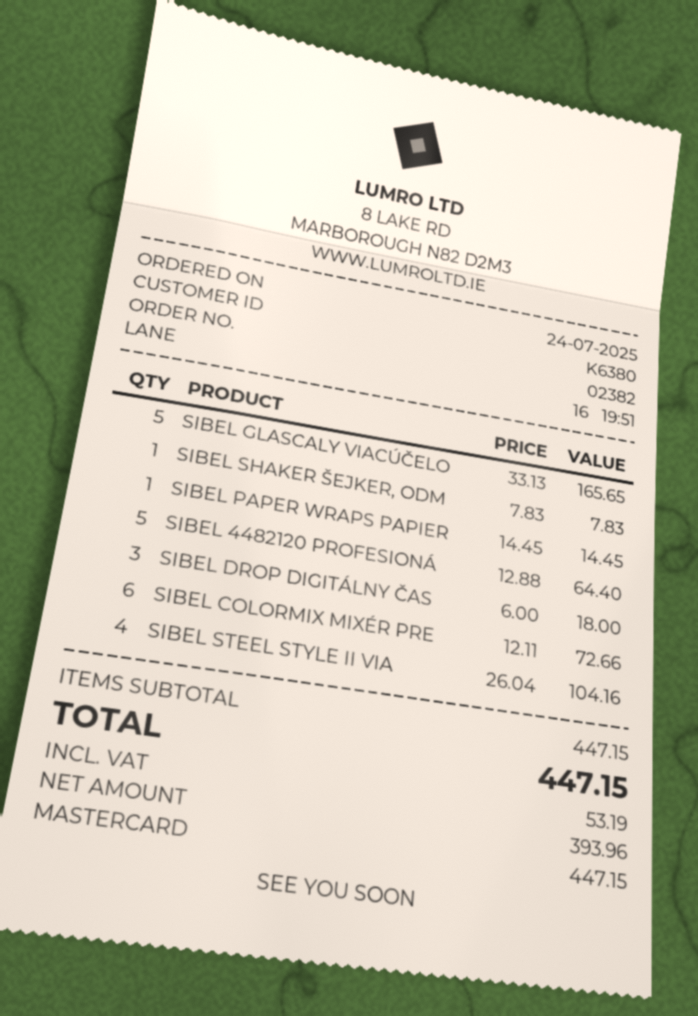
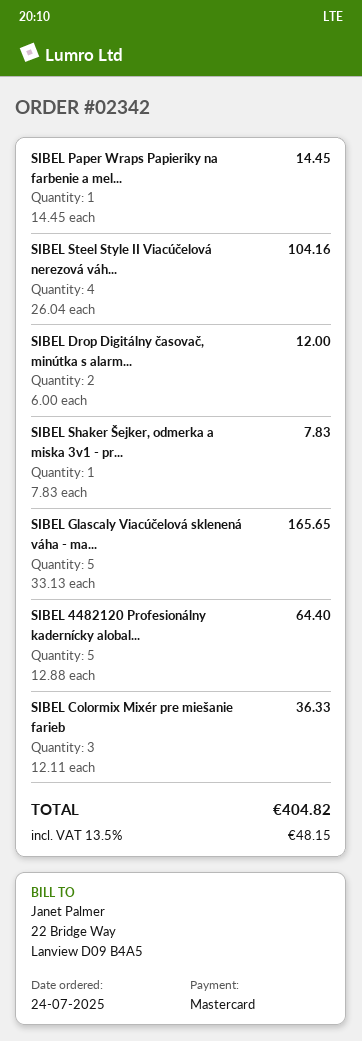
order number: 02382 -> 02342
SIBEL DROP DIGITÁLNY ČAS: 3 x 6.00 = 18.00 -> 2 x 6.00 = 12.00
SIBEL COLORMIX MIXÉR PRE: 6 x 12.11 = 72.66 -> 3 x 12.11 = 36.33
tax: 53.19 -> 48.15
total: 447.15 -> 404.82

